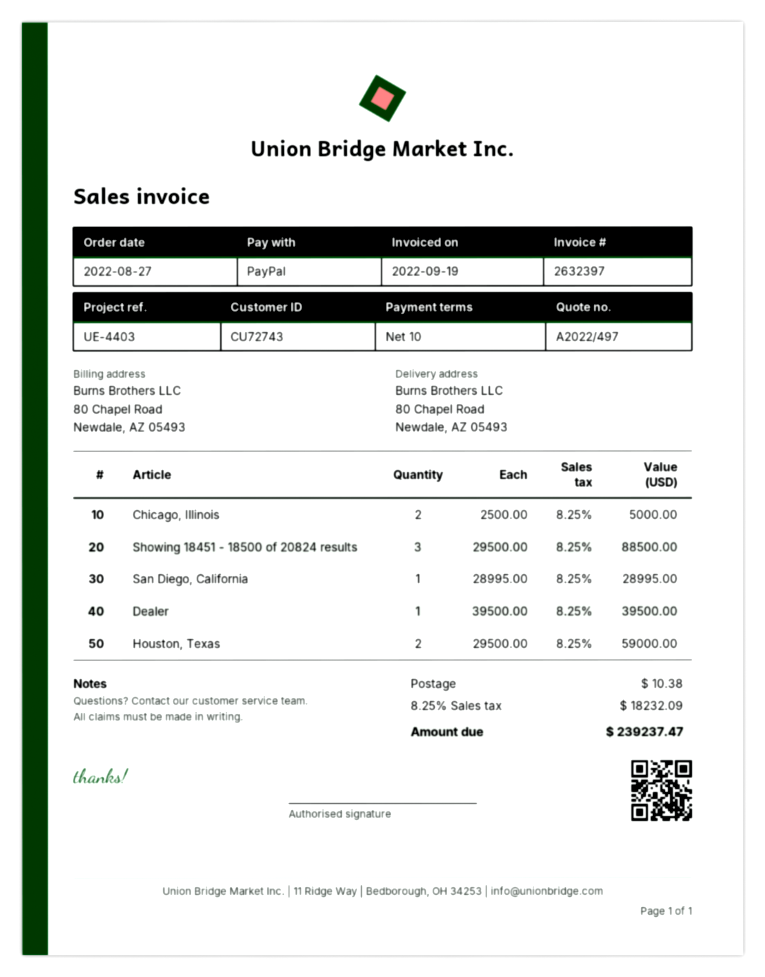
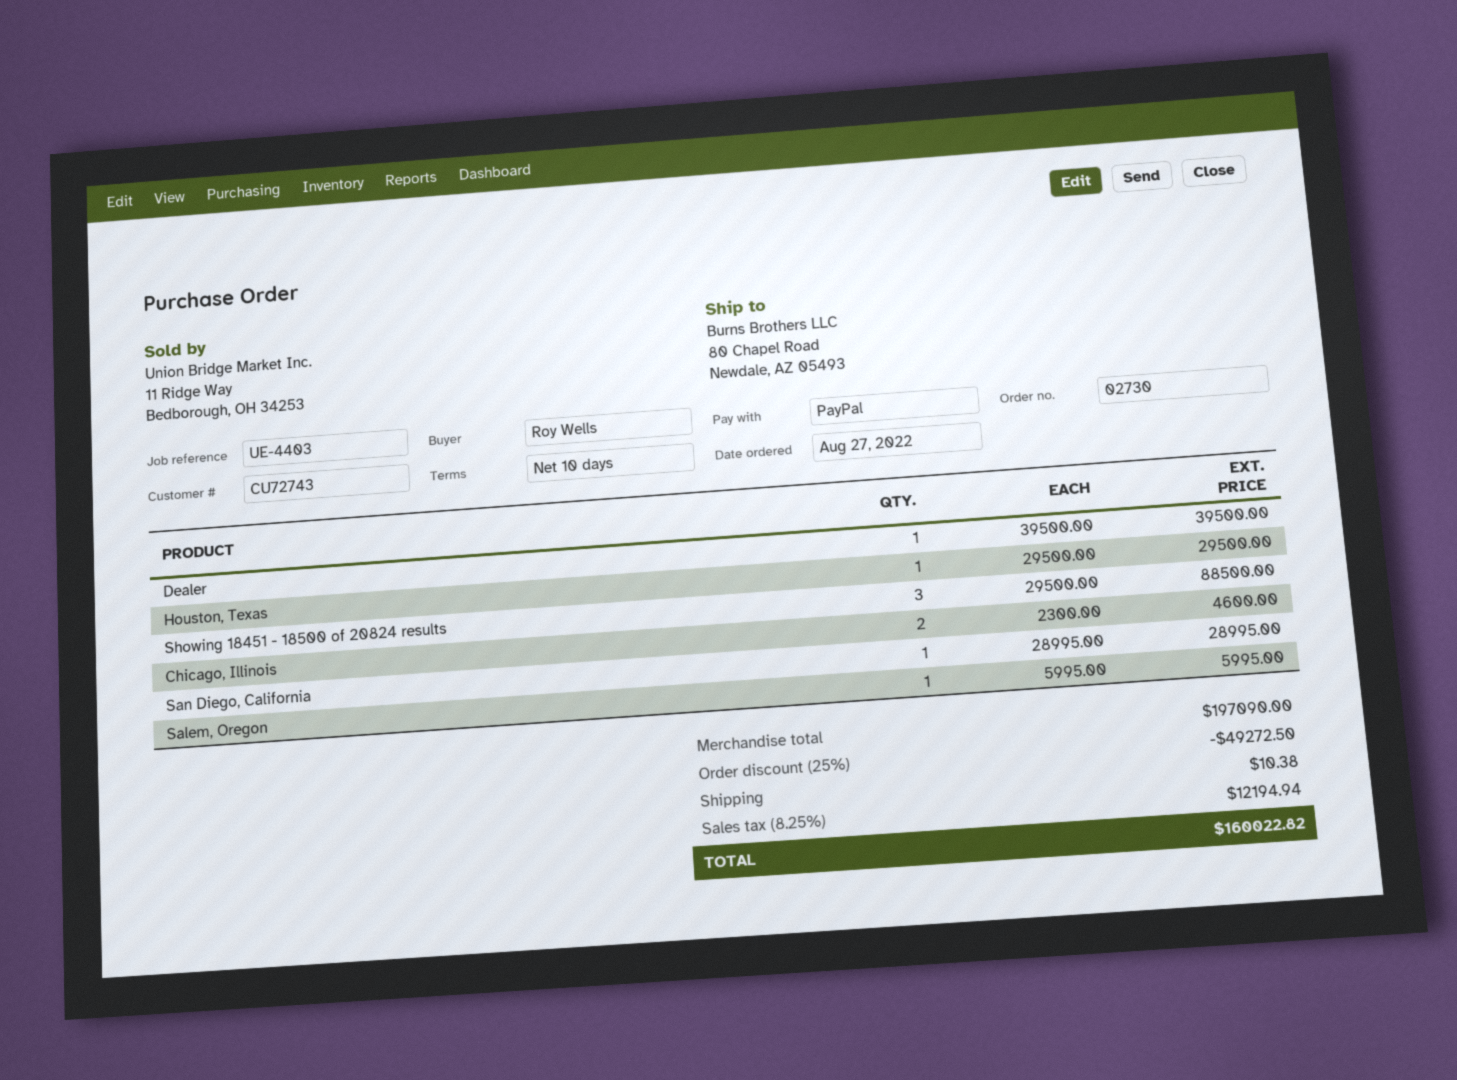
Chicago, Illinois: 2 x 2500.00 = 5000.00 -> 2 x 2300.00 = 4600.00
Houston, Texas: 2 x 29500.00 = 59000.00 -> 1 x 29500.00 = 29500.00
Salem, Oregon: none -> 1 x 5995.00 = 5995.00
discount: none -> 25% = 49272.50
tax: 8.25% = 18232.09 -> 8.25% = 12194.94
total: 239237.47 -> 160022.82

